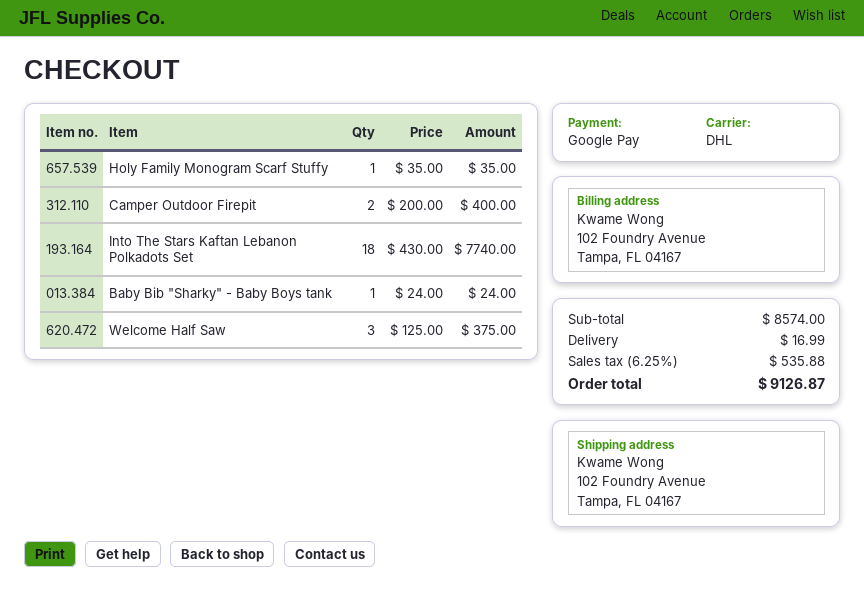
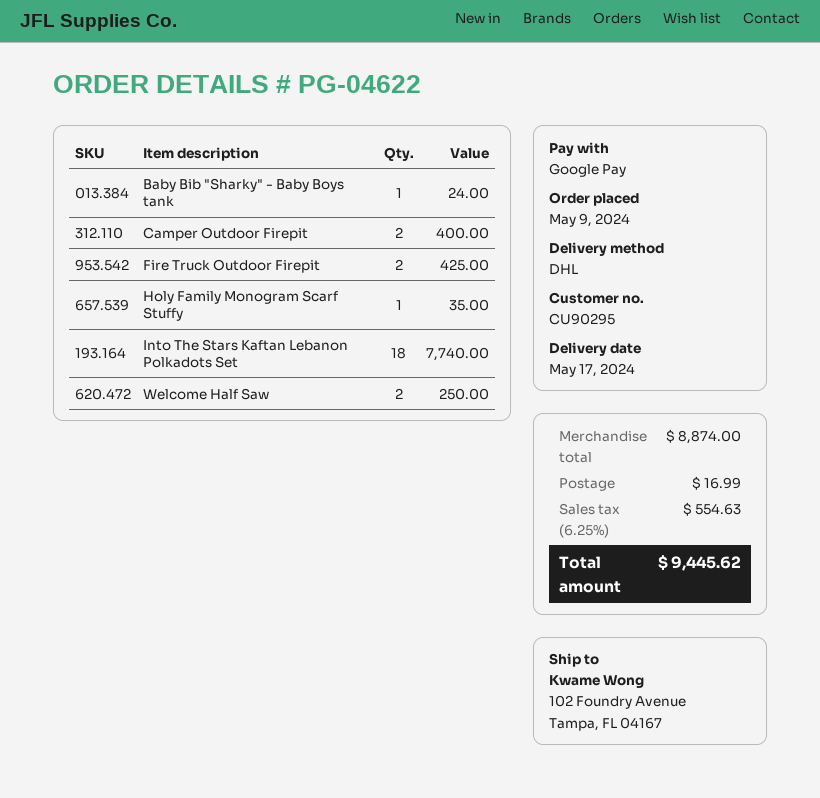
Welcome Half Saw: 3 for 375.00 -> 2 for 250.00
Fire Truck Outdoor Firepit: none -> 2 for 425.00
subtotal: 8574.00 -> 8874.00
tax: 6.25% = 535.88 -> 6.25% = 554.63
total: 9126.87 -> 9445.62

